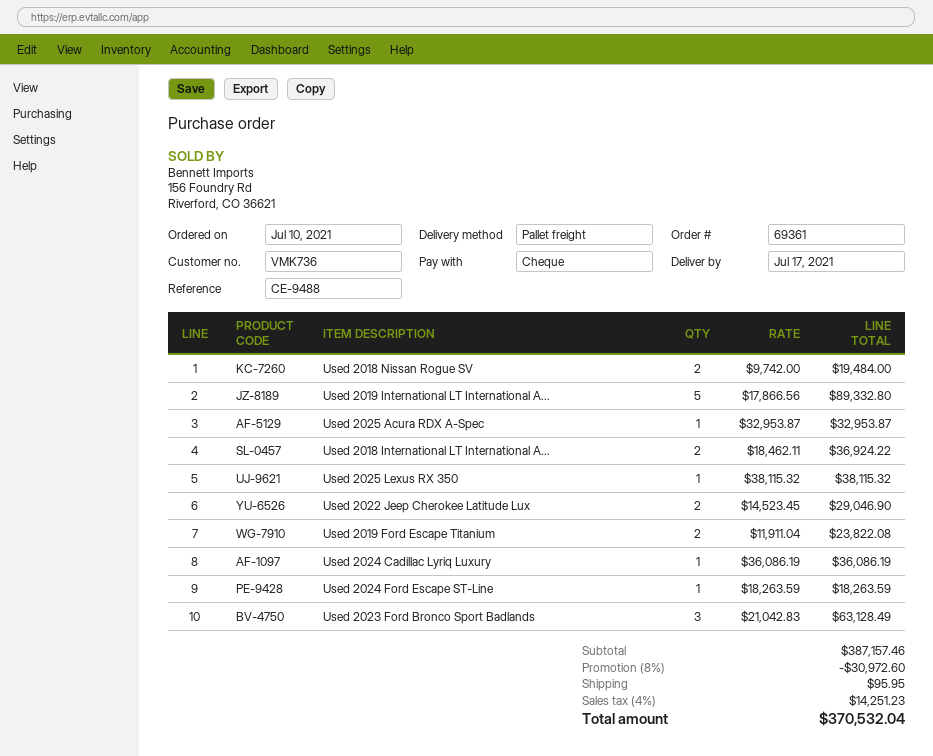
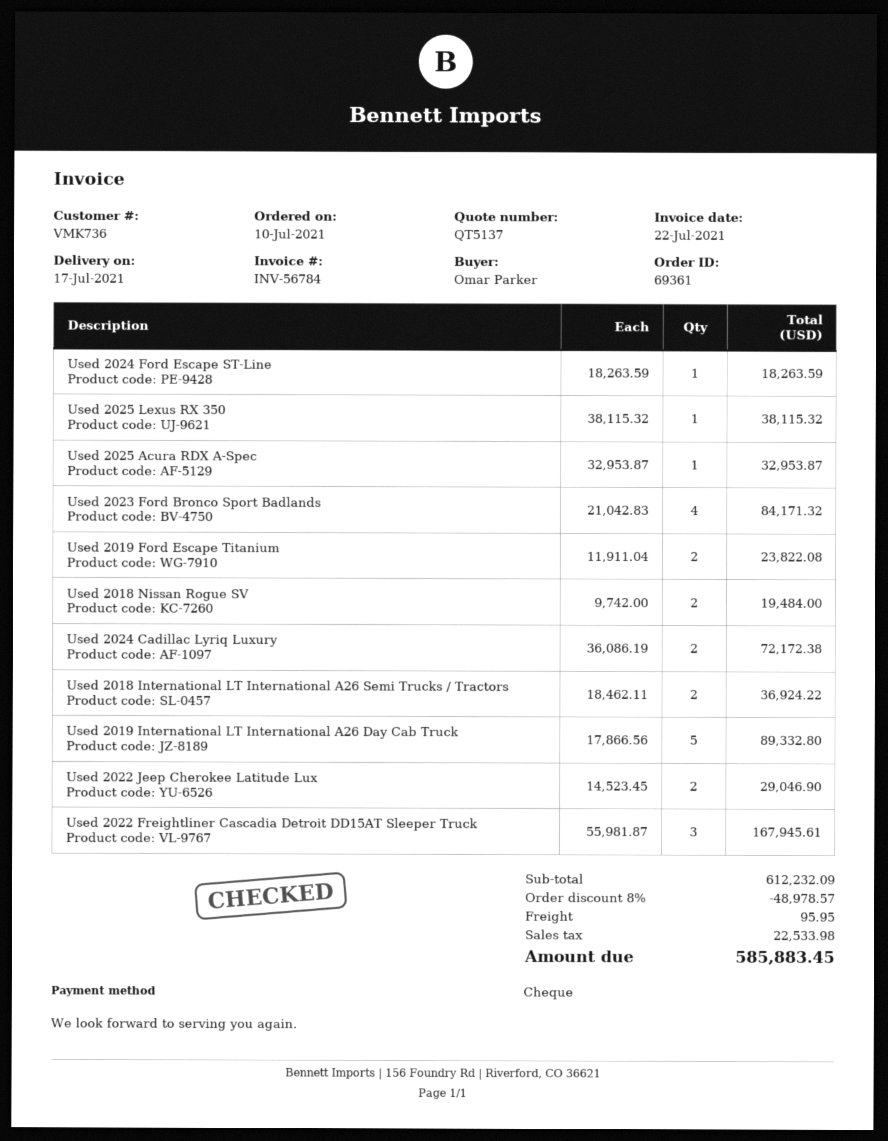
Used 2024 Cadillac Lyriq Luxury: 1 x 36086.19 = 36086.19 -> 2 x 36086.19 = 72172.38
Used 2023 Ford Bronco Sport Badlands: 3 x 21042.83 = 63128.49 -> 4 x 21042.83 = 84171.32
Used 2022 Freightliner Cascadia Detroit DD15AT Sleeper Truck: none -> 3 x 55981.87 = 167945.61
subtotal: 387157.46 -> 612232.09
discount: 8% = 30972.60 -> 8% = 48978.57
tax: 14251.23 -> 22533.98
total: 370532.04 -> 585883.45

